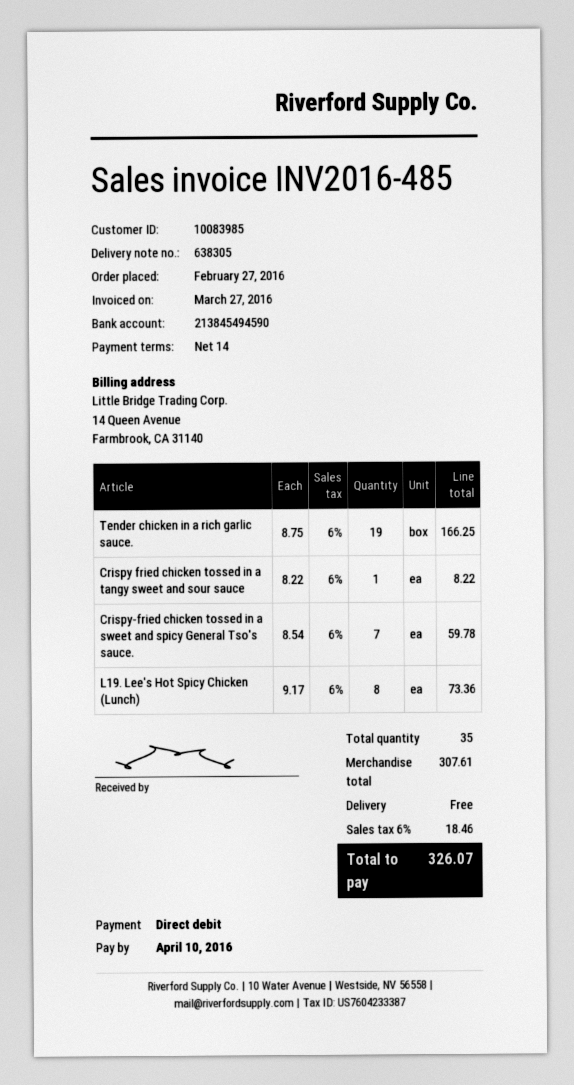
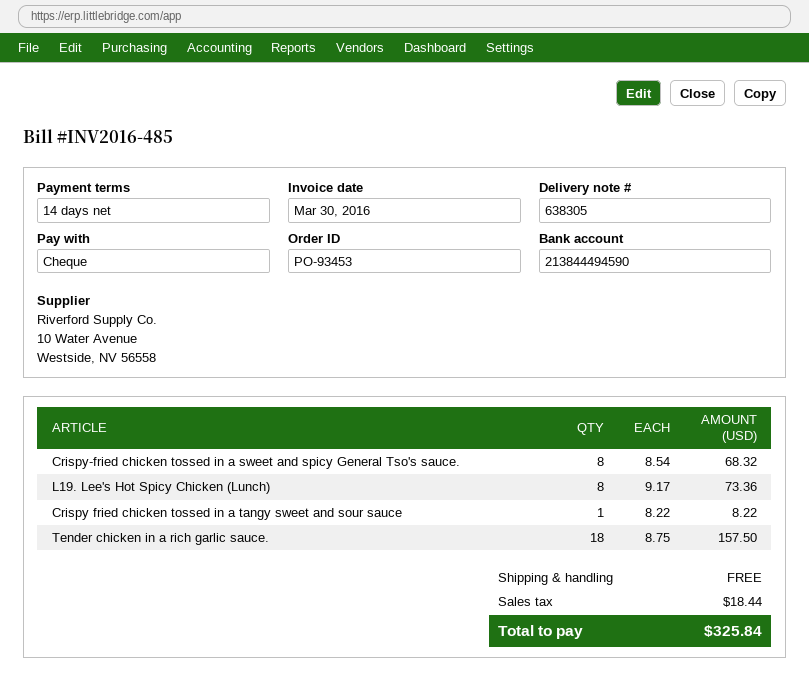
invoice date: 2016-03-27 -> 2016-03-30
payment method: direct debit -> cheque
bank account: 213845494590 -> 213844494590
Tender chicken in a rich garlic sauce.: 19 x 8.75 = 166.25 -> 18 x 8.75 = 157.50
Crispy-fried chicken tossed in a sweet and spicy General Tso's sauce.: 7 x 8.54 = 59.78 -> 8 x 8.54 = 68.32
tax: 18.46 -> 18.44
total: 326.07 -> 325.84

